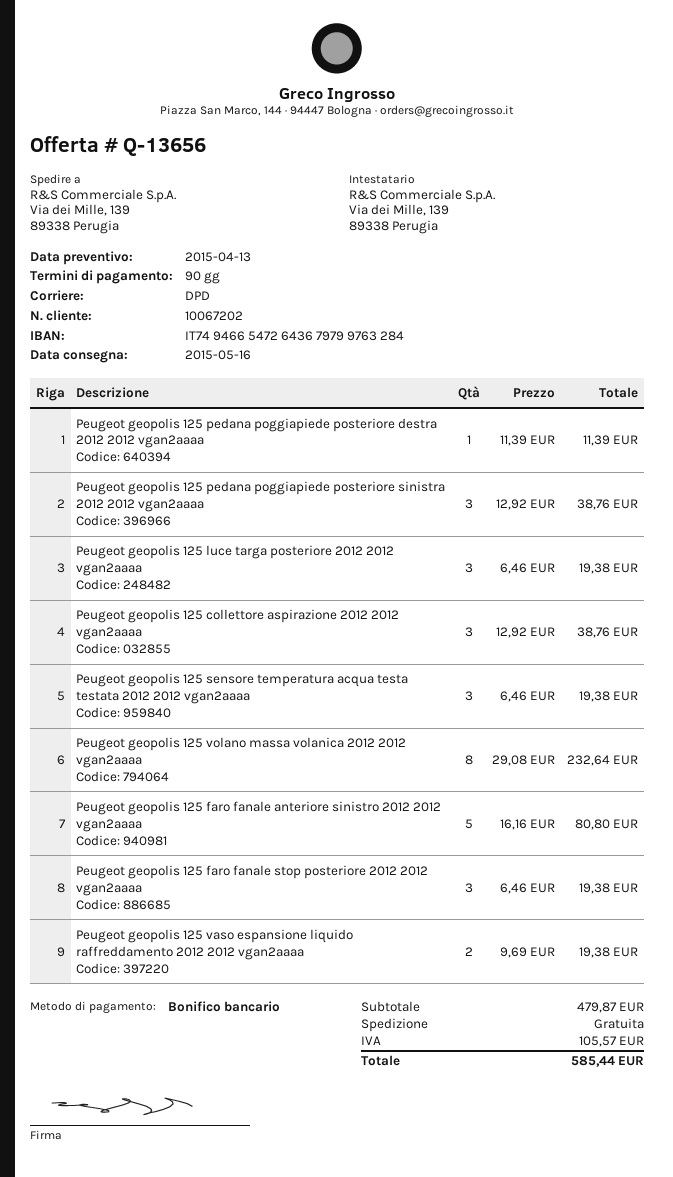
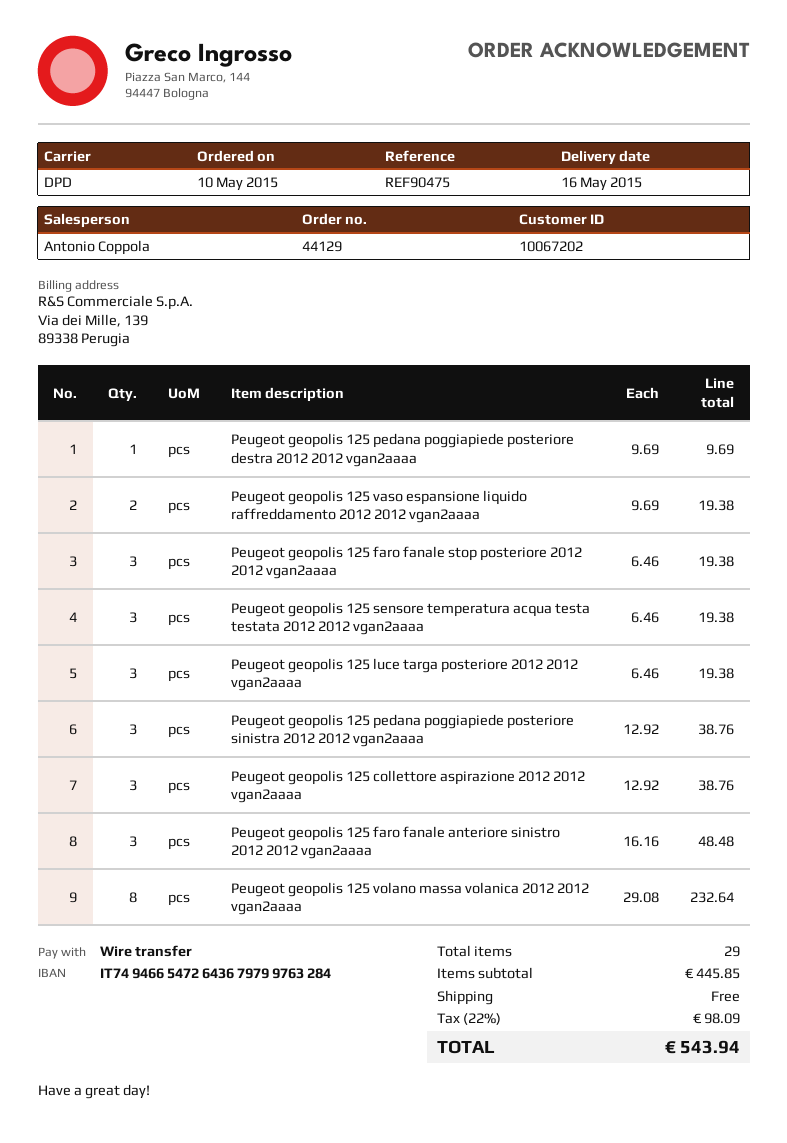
Peugeot geopolis 125 pedana poggiapiede posteriore destra 2012 2012 vgan2aaaa: 1 x 11.39 = 11.39 -> 1 x 9.69 = 9.69
Peugeot geopolis 125 faro fanale anteriore sinistro 2012 2012 vgan2aaaa: 5 x 16.16 = 80.80 -> 3 x 16.16 = 48.48
subtotal: 479.87 -> 445.85
tax: 105.57 -> 98.09
total: 585.44 -> 543.94

